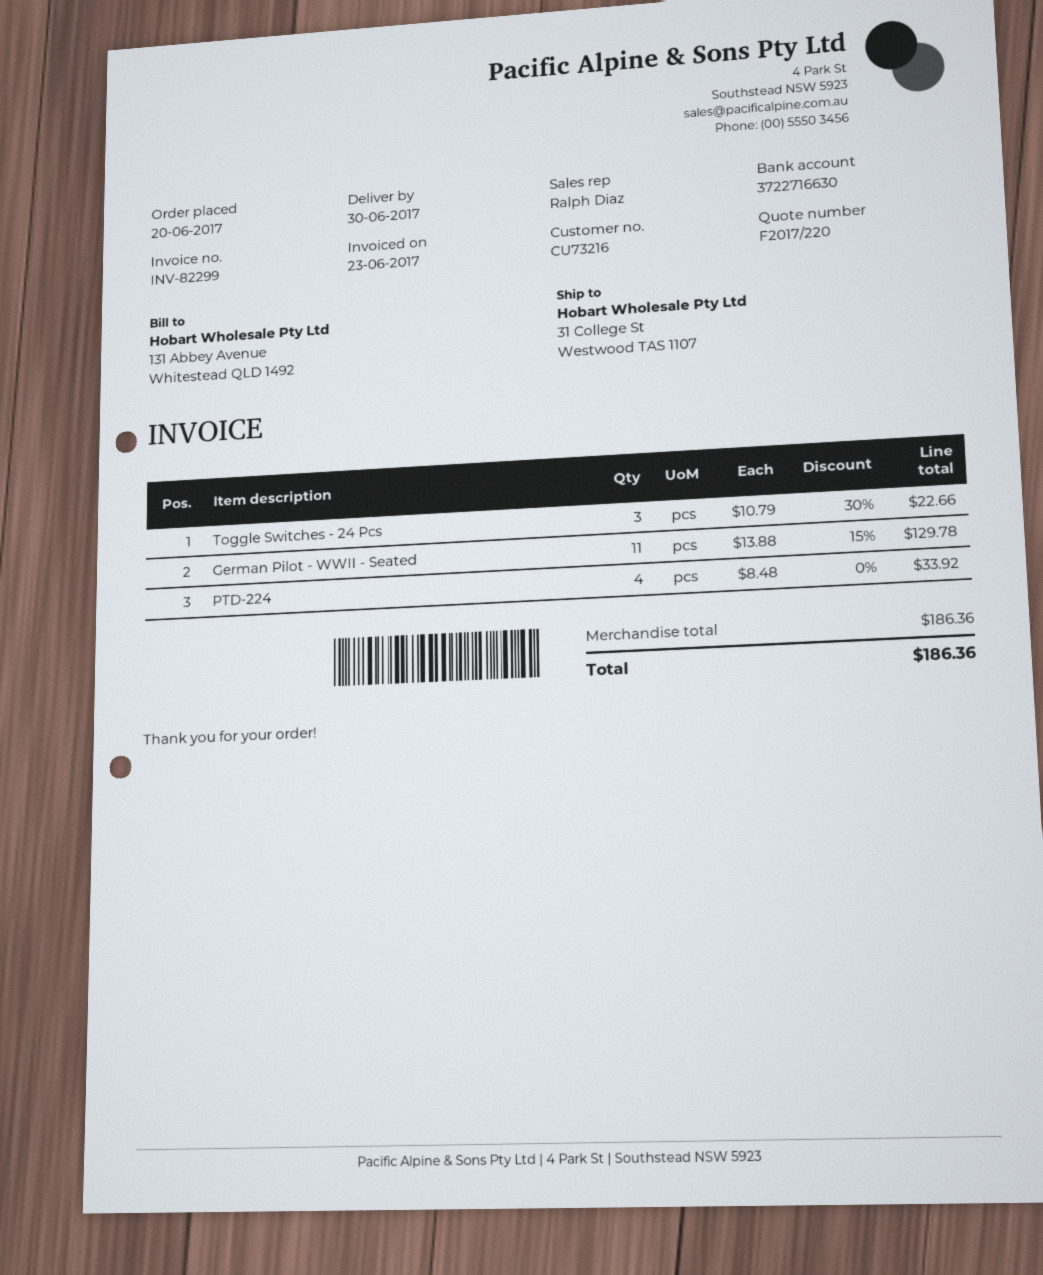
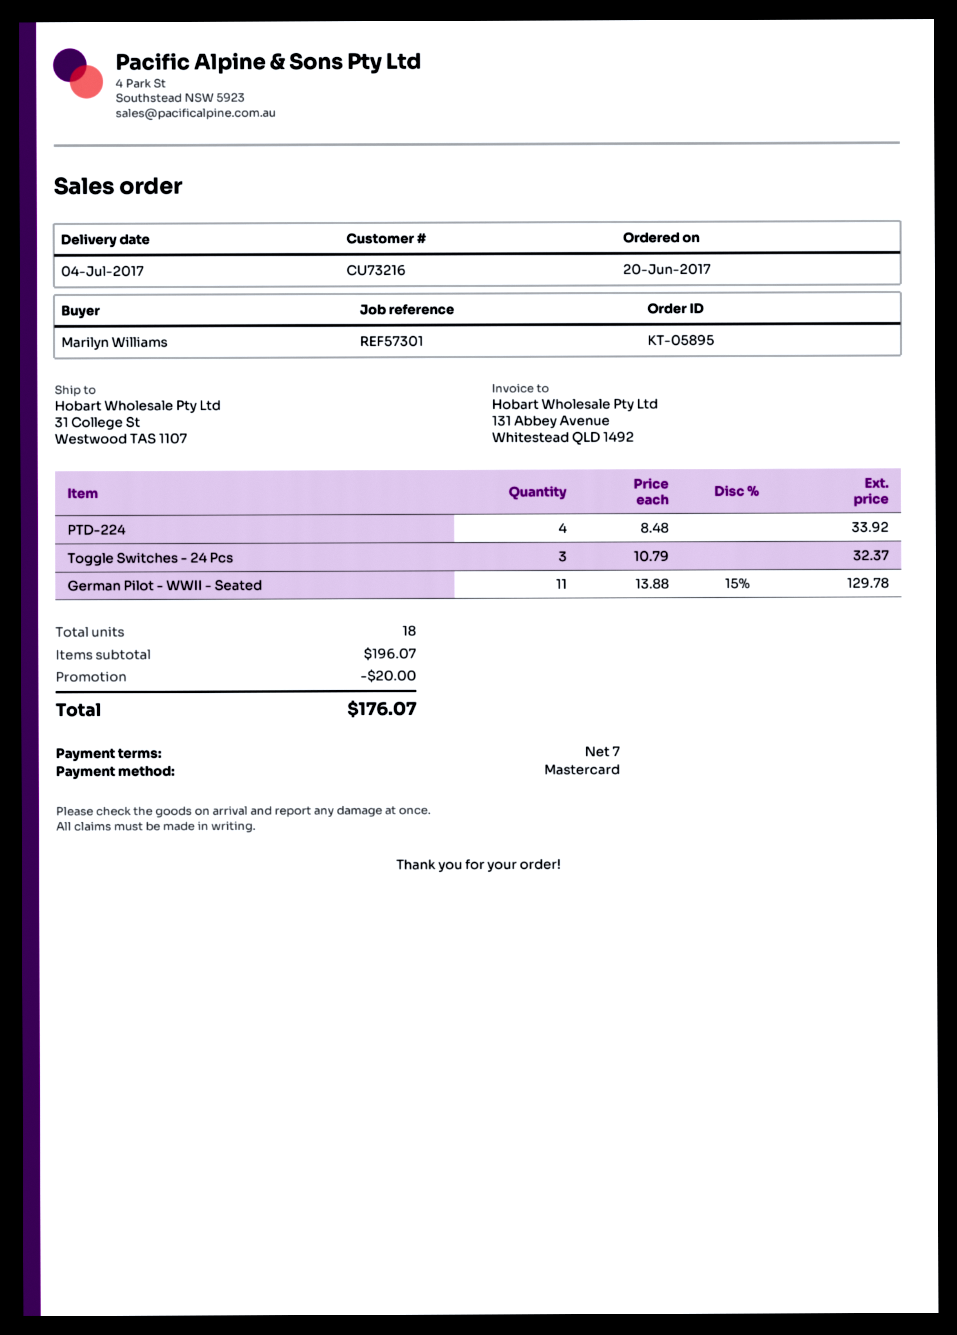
delivery date: 2017-06-30 -> 2017-07-04
Toggle Switches - 24 Pcs: 3 x 10.79 - 30% = 22.66 -> 3 x 10.79 = 32.37
subtotal: 186.36 -> 196.07
discount: none -> 20.00
total: 186.36 -> 176.07

